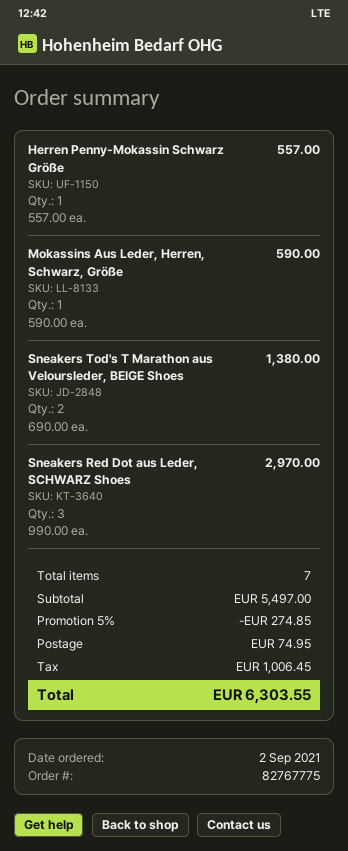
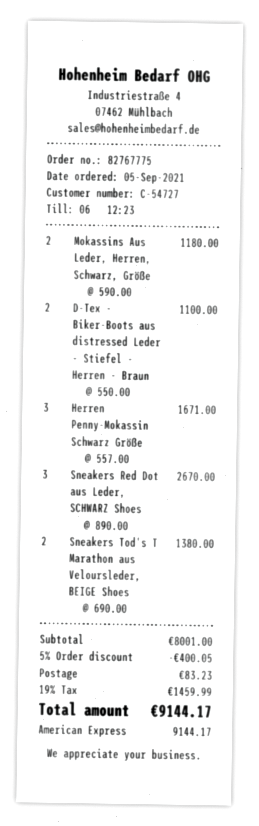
order date: 2021-09-02 -> 2021-09-05
Herren Penny-Mokassin Schwarz Größe: 1 x 557.00 = 557.00 -> 3 x 557.00 = 1671.00
Mokassins Aus Leder, Herren, Schwarz, Größe: 1 x 590.00 = 590.00 -> 2 x 590.00 = 1180.00
Sneakers Red Dot aus Leder, SCHWARZ Shoes: 3 x 990.00 = 2970.00 -> 3 x 890.00 = 2670.00
D-Tex - Biker-Boots aus distressed Leder - Stiefel - Herren - Braun: none -> 2 x 550.00 = 1100.00
subtotal: 5497.00 -> 8001.00
discount: 5% = 274.85 -> 5% = 400.05
shipping: 74.95 -> 83.23
tax: 1006.45 -> 1459.99
total: 6303.55 -> 9144.17

